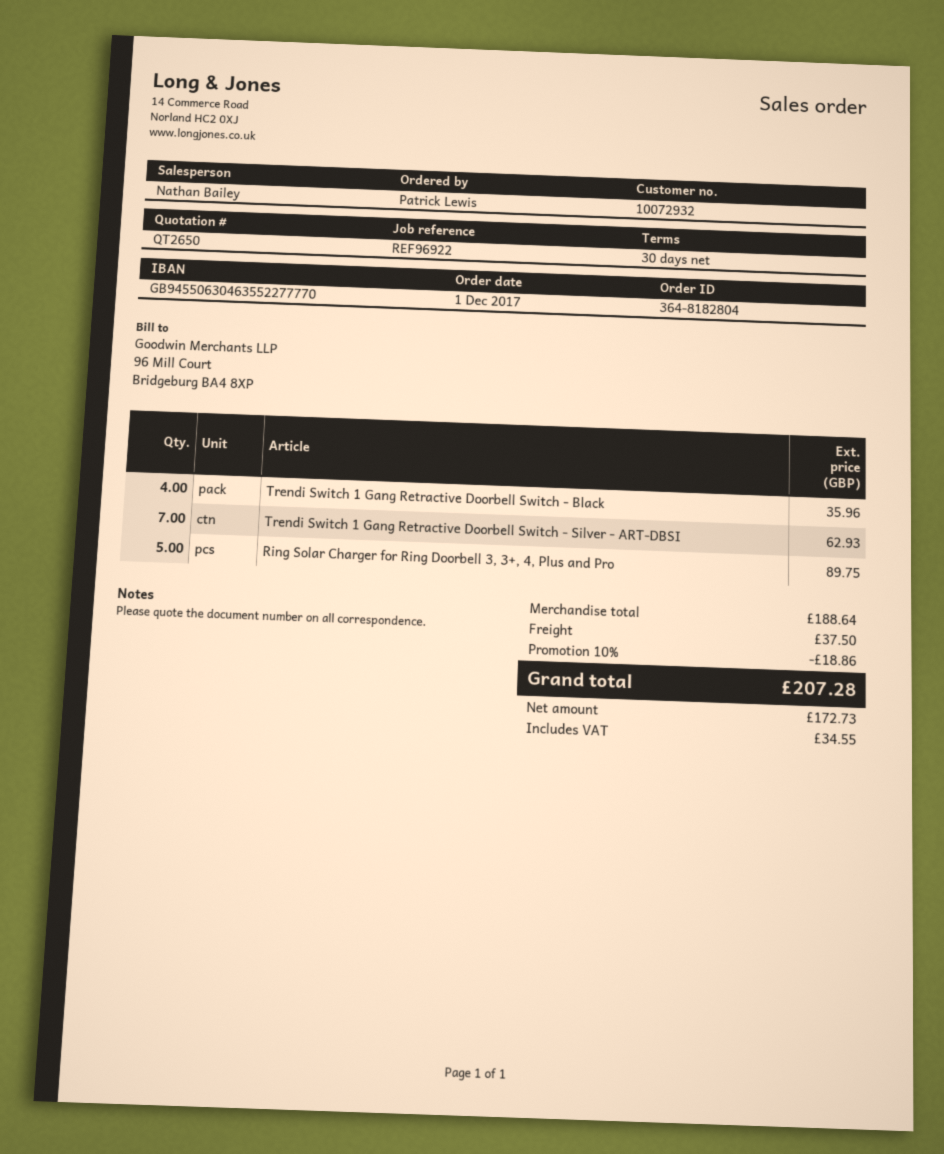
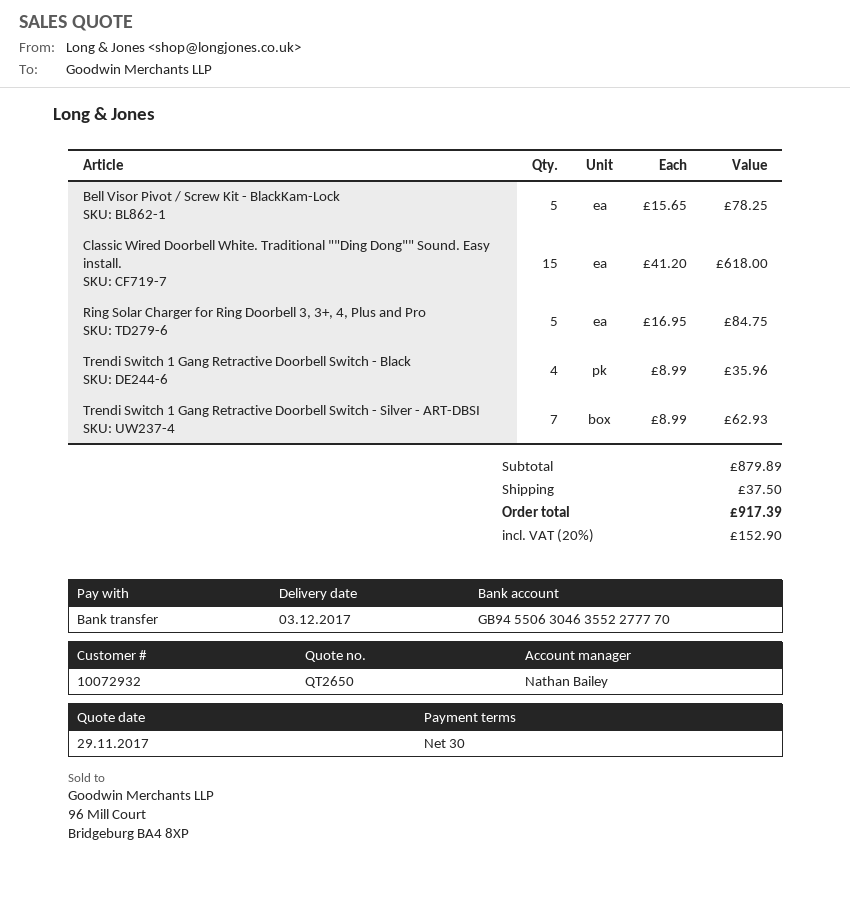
Ring Solar Charger for Ring Doorbell 3, 3+, 4, Plus and Pro: 5 for 89.75 -> 5 for 84.75
Bell Visor Pivot / Screw Kit - BlackKam-Lock: none -> 5 for 78.25
Classic Wired Doorbell White. Traditional ""Ding Dong"" Sound. Easy install.: none -> 15 for 618.00
subtotal: 188.64 -> 879.89
discount: 10% = 18.86 -> none
tax: 34.55 -> 152.90
total: 207.28 -> 917.39

